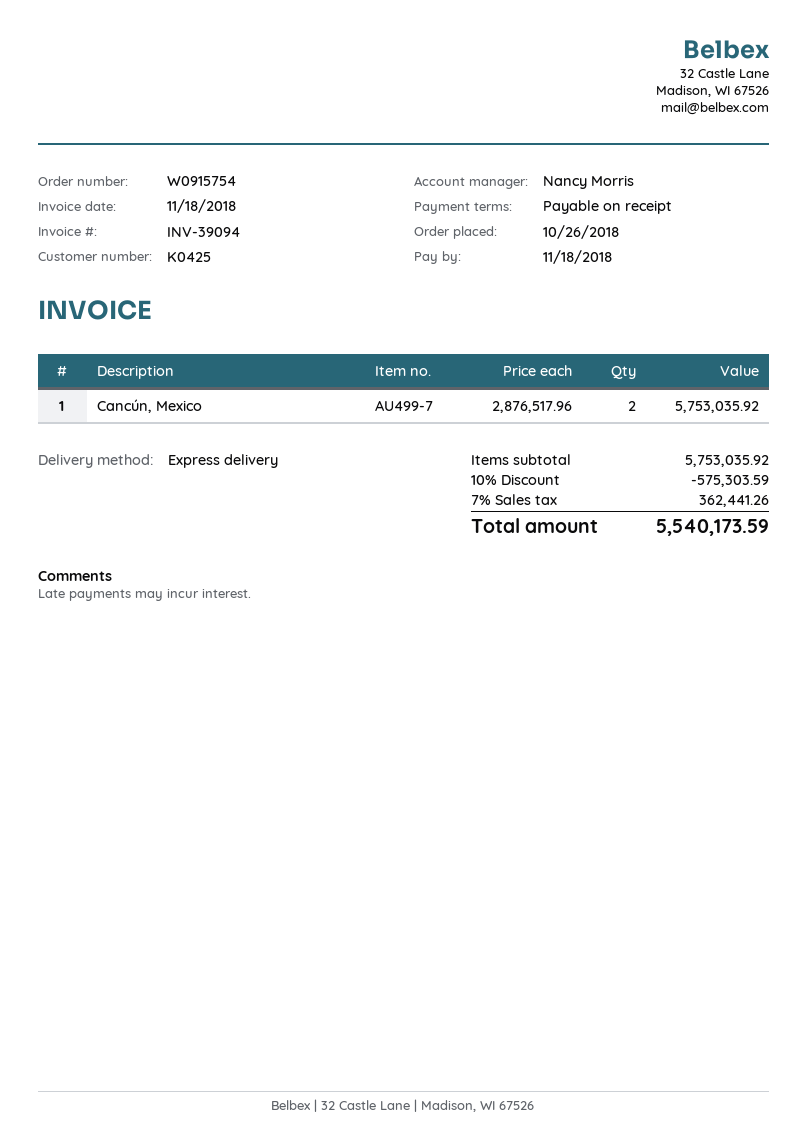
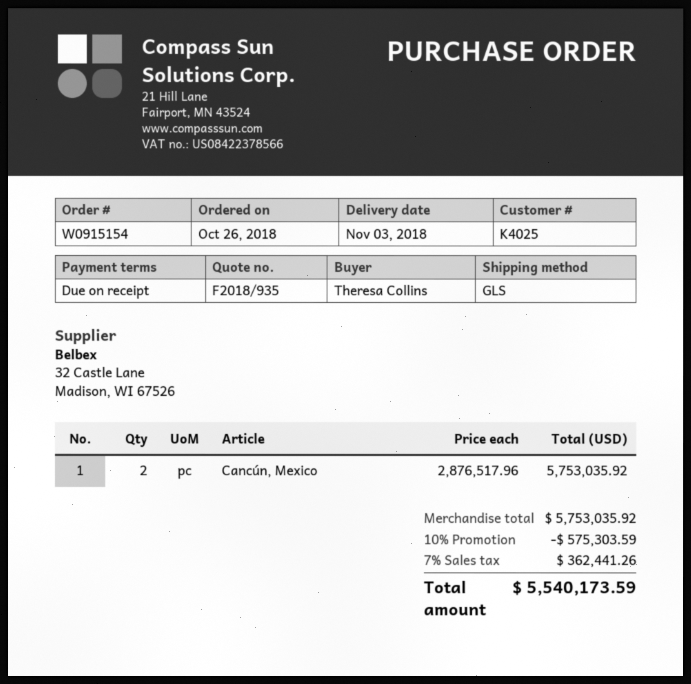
order number: W0915754 -> W0915154
customer number: K0425 -> K4025
shipping method: express -> GLS

